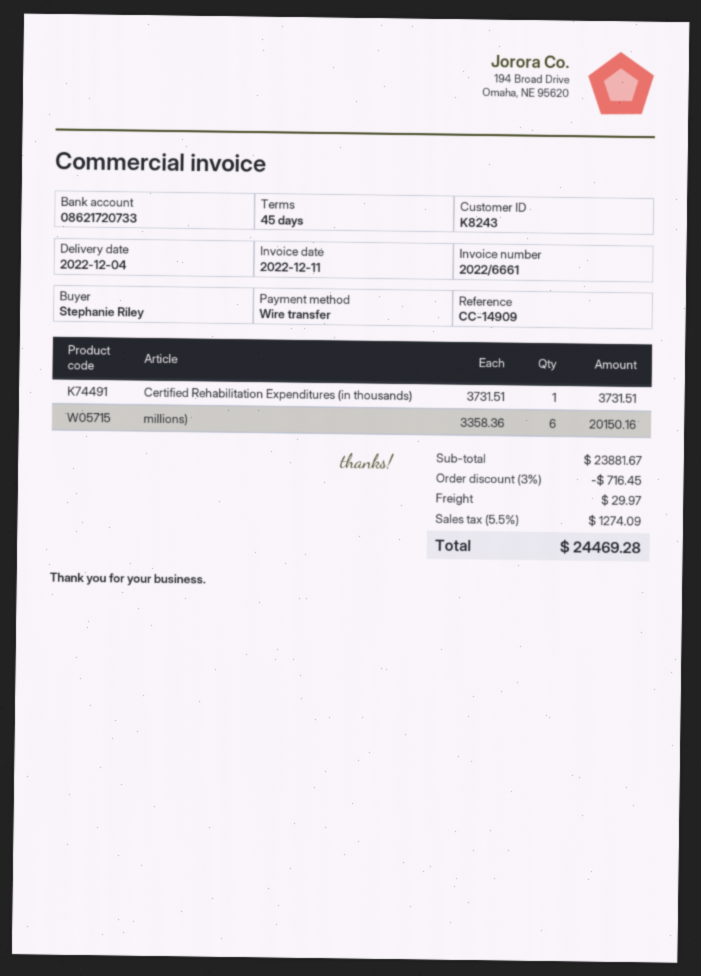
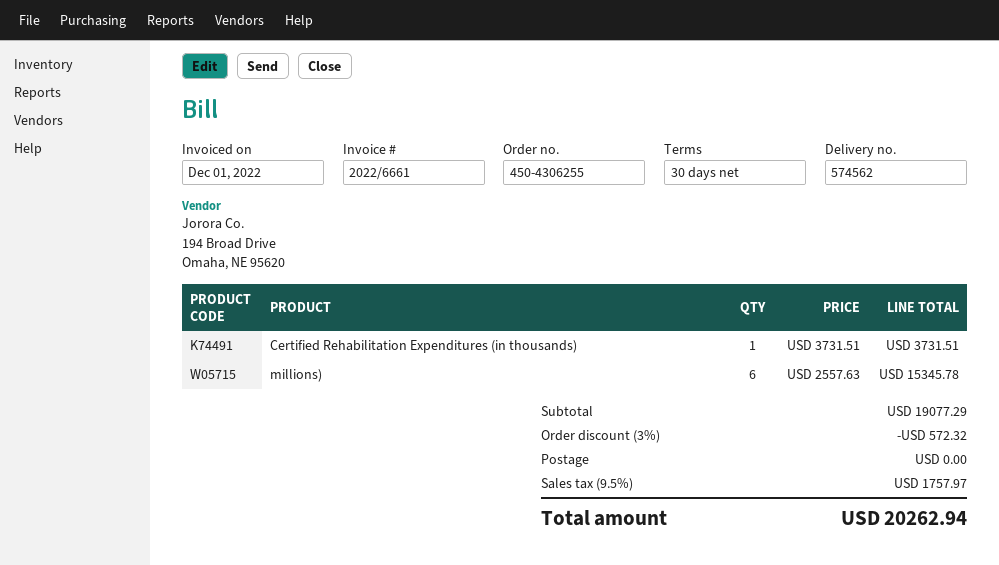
invoice date: 2022-12-11 -> 2022-12-01
payment terms: 45 days -> 30 days
millions): 6 x 3358.36 = 20150.16 -> 6 x 2557.63 = 15345.78
subtotal: 23881.67 -> 19077.29
discount: 3% = 716.45 -> 3% = 572.32
shipping: 29.97 -> 0.00
tax: 5.5% = 1274.09 -> 9.5% = 1757.97
total: 24469.28 -> 20262.94

